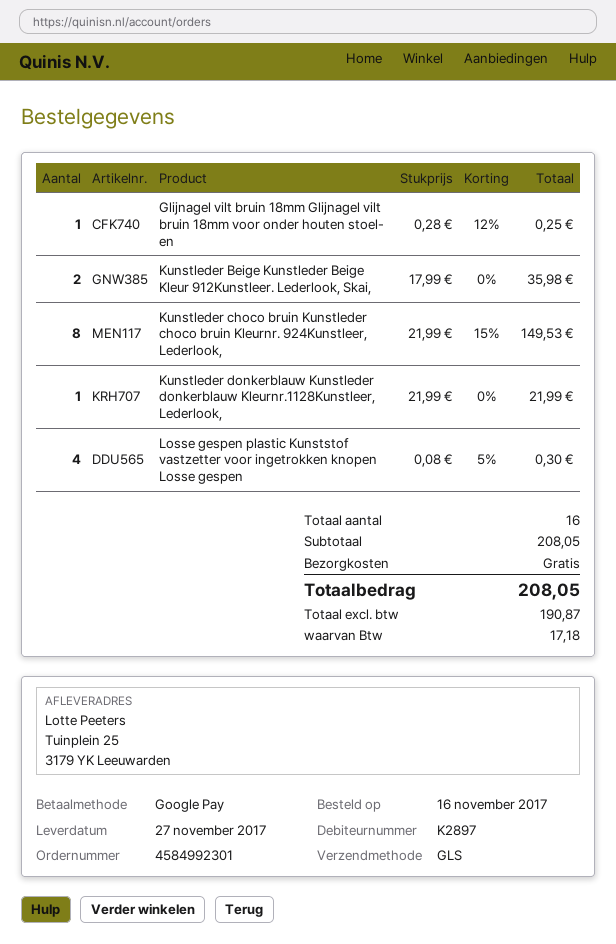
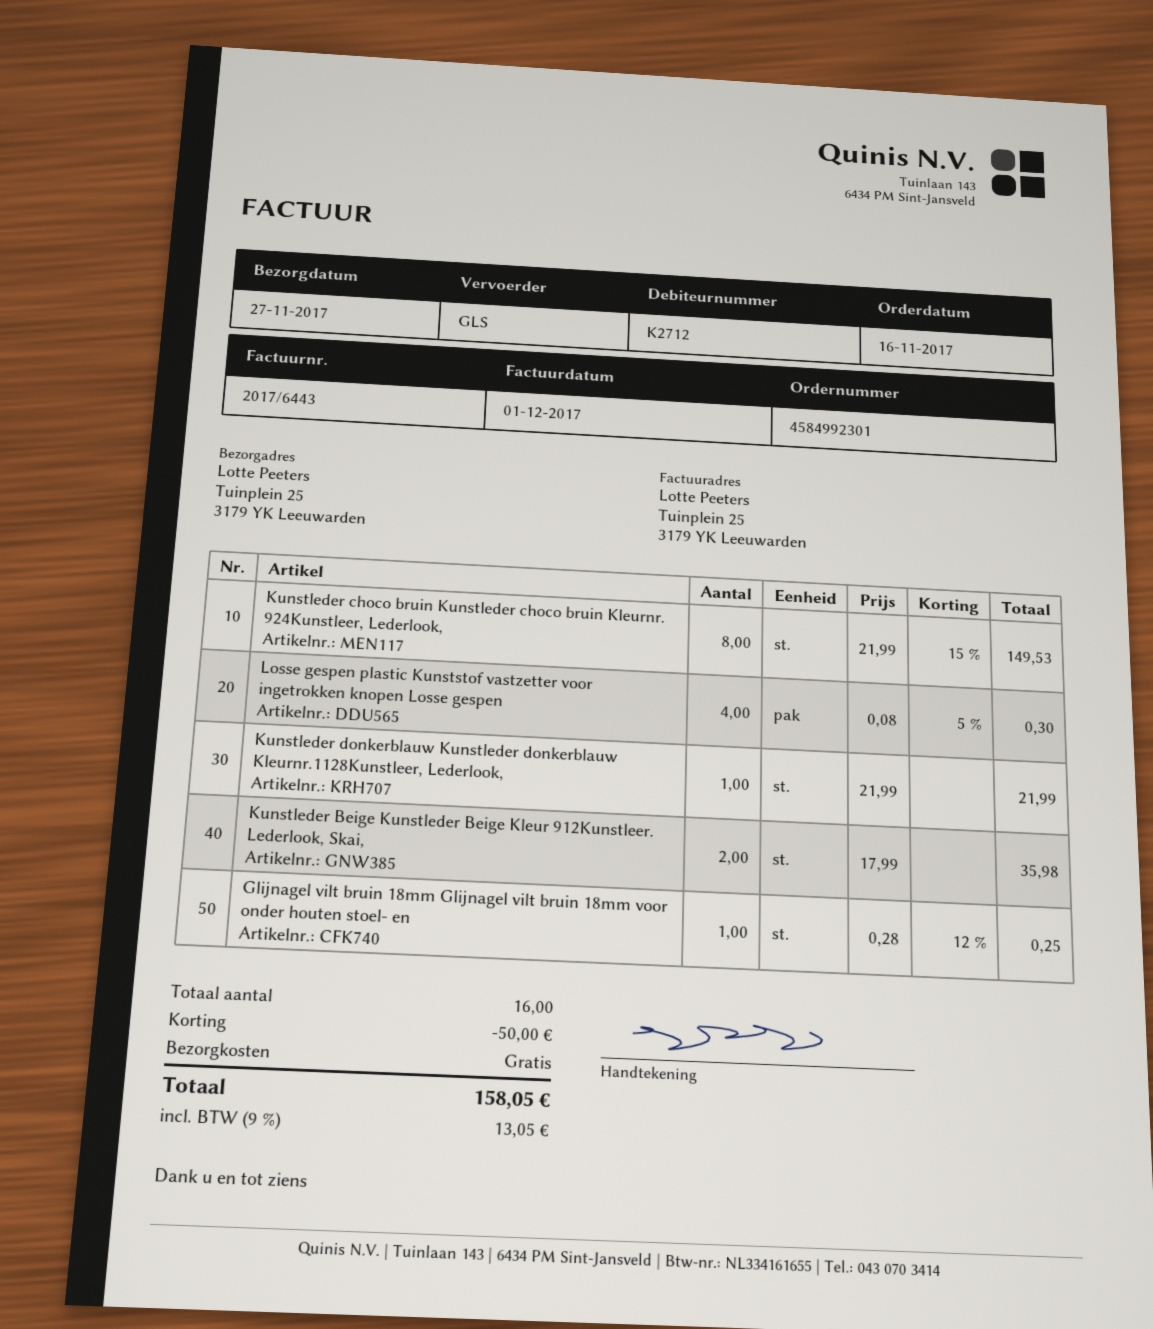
customer number: K2897 -> K2712
discount: none -> 50.00
tax: 17.18 -> 13.05
total: 208.05 -> 158.05

